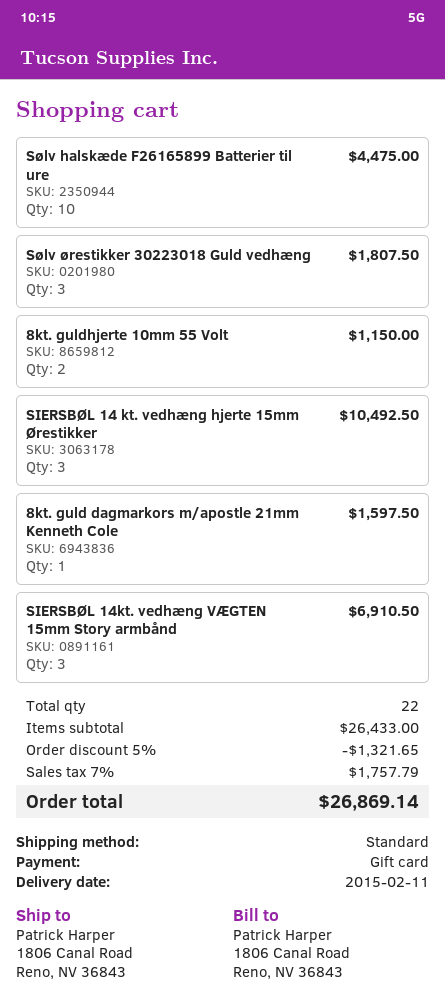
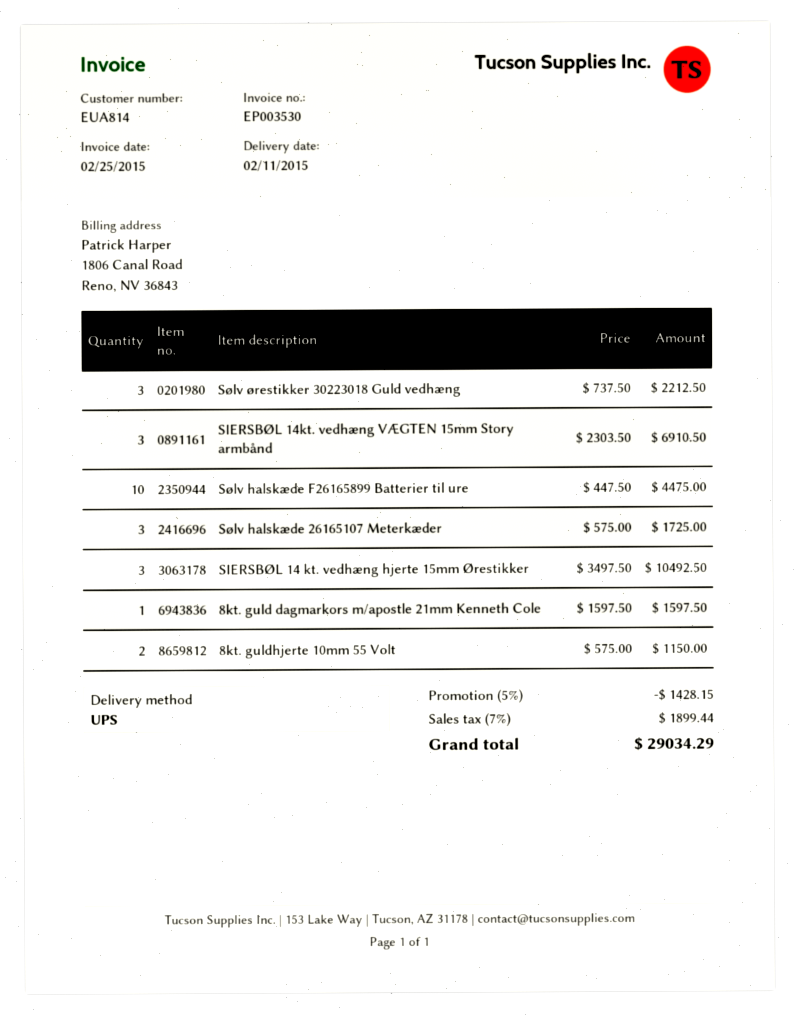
shipping method: standard -> UPS
Sølv ørestikker 30223018 Guld vedhæng: 3 for 1807.50 -> 3 for 2212.50
Sølv halskæde 26165107 Meterkæder: none -> 3 for 1725.00
discount: 5% = 1321.65 -> 5% = 1428.15
tax: 7% = 1757.79 -> 7% = 1899.44
total: 26869.14 -> 29034.29

